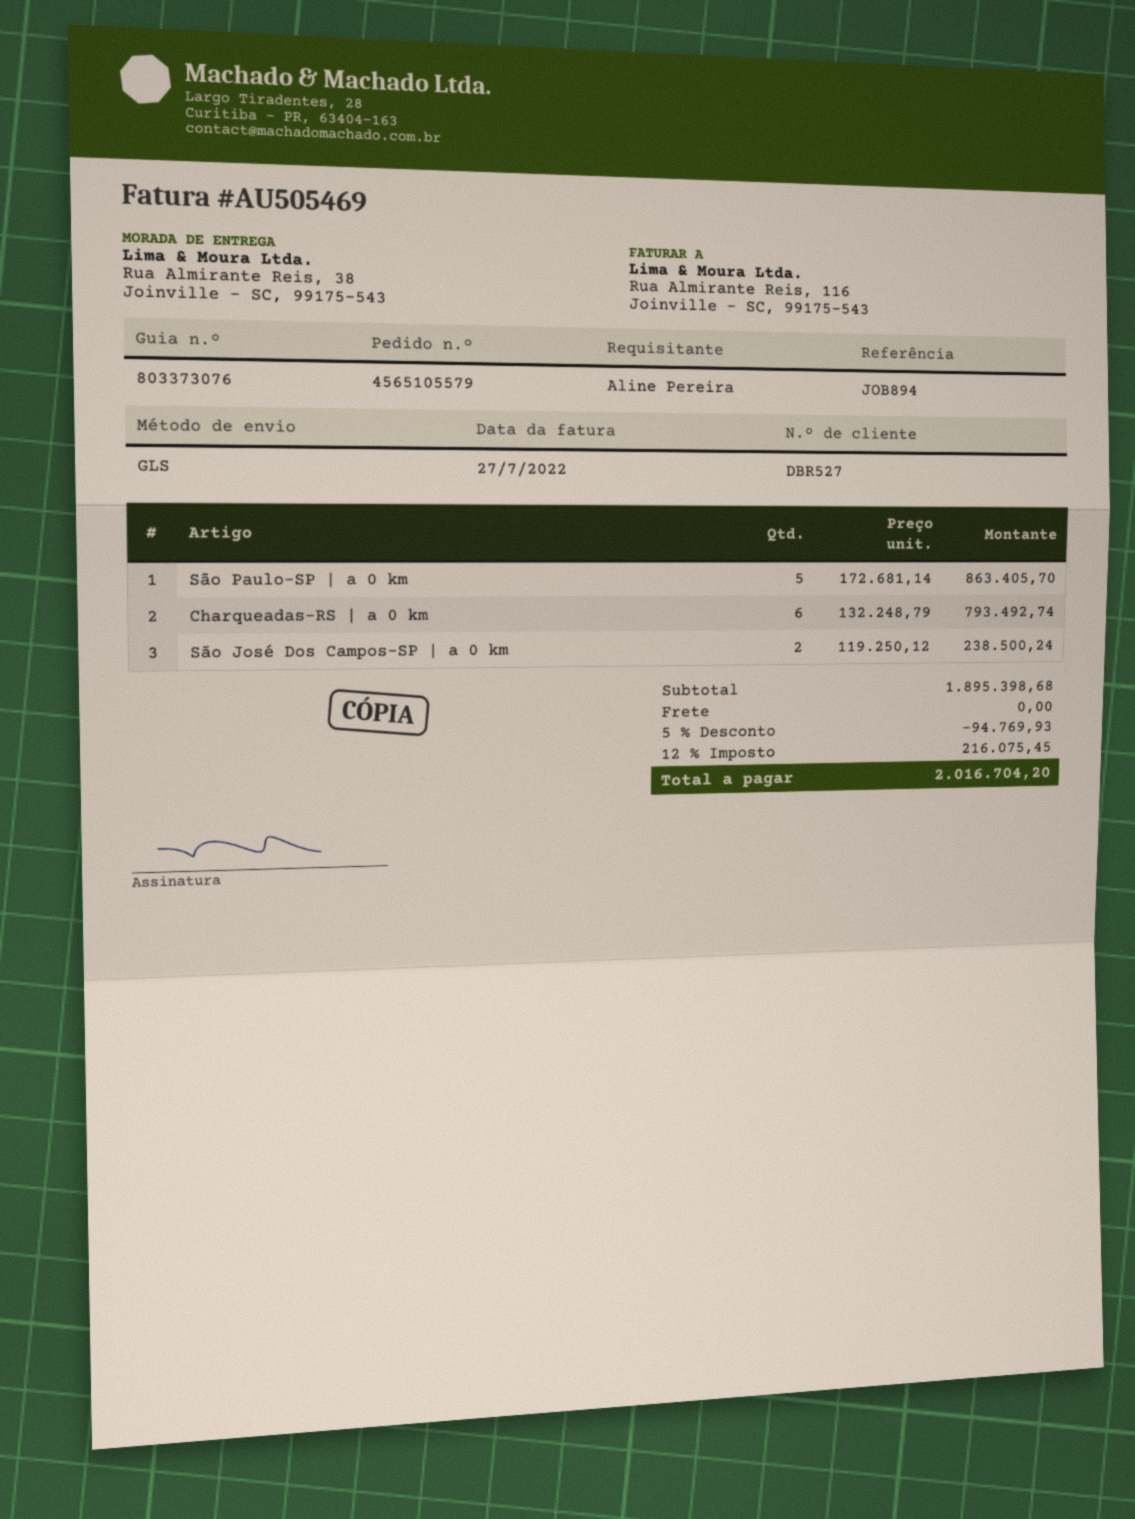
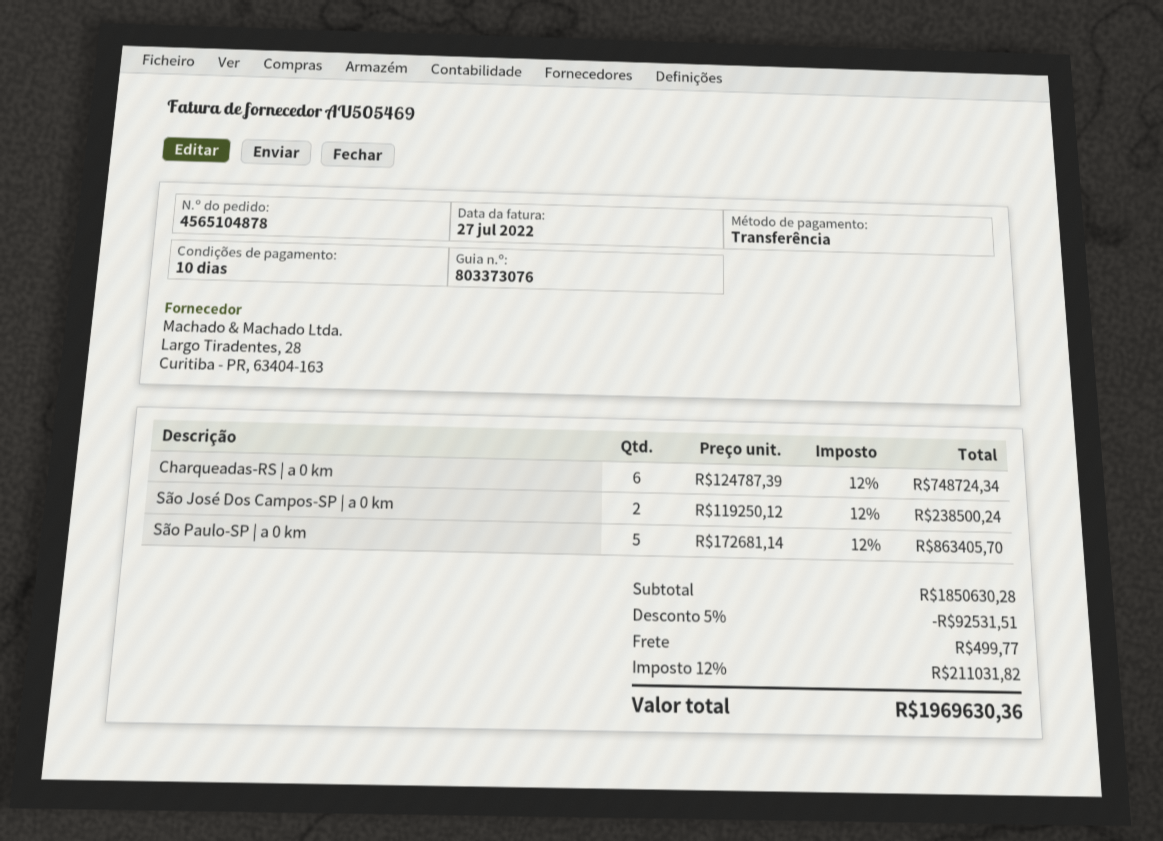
order number: 4565105579 -> 4565104878
Charqueadas-RS | a 0 km: 6 x 132248.79 = 793492.74 -> 6 x 124787.39 = 748724.34
subtotal: 1895398.68 -> 1850630.28
discount: 5% = 94769.93 -> 5% = 92531.51
shipping: 0.00 -> 499.77
tax: 12% = 216075.45 -> 12% = 211031.82
total: 2016704.20 -> 1969630.36

